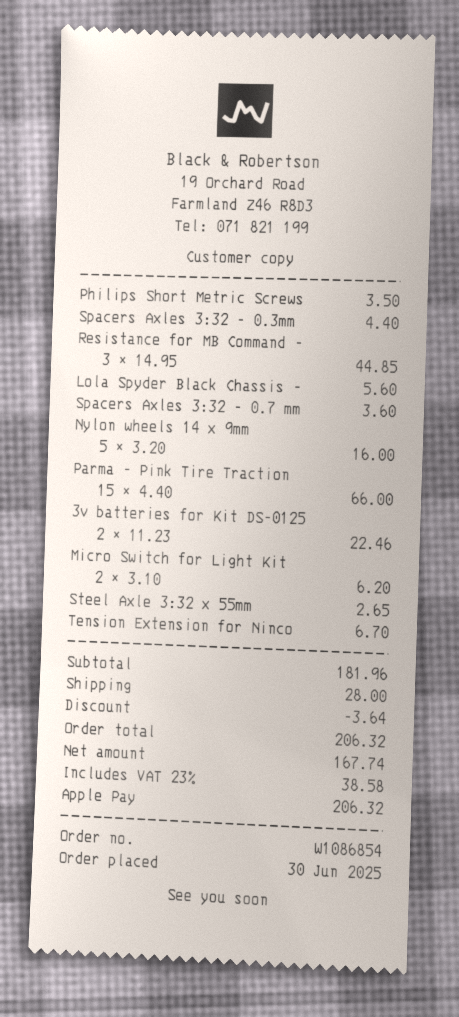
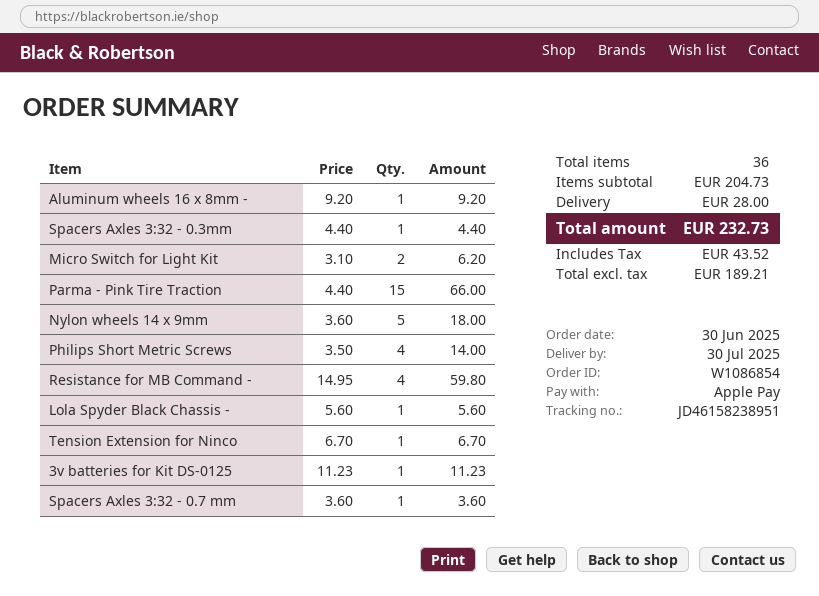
Philips Short Metric Screws: 1 x 3.50 = 3.50 -> 4 x 3.50 = 14.00
Resistance for MB Command -: 3 x 14.95 = 44.85 -> 4 x 14.95 = 59.80
Nylon wheels 14 x 9mm: 5 x 3.20 = 16.00 -> 5 x 3.60 = 18.00
3v batteries for Kit DS-0125: 2 x 11.23 = 22.46 -> 1 x 11.23 = 11.23
Steel Axle 3:32 x 55mm: 1 x 2.65 = 2.65 -> none
Aluminum wheels 16 x 8mm -: none -> 1 x 9.20 = 9.20
subtotal: 181.96 -> 204.73
discount: 3.64 -> none
net: 167.74 -> 189.21
tax: 38.58 -> 43.52
total: 206.32 -> 232.73

